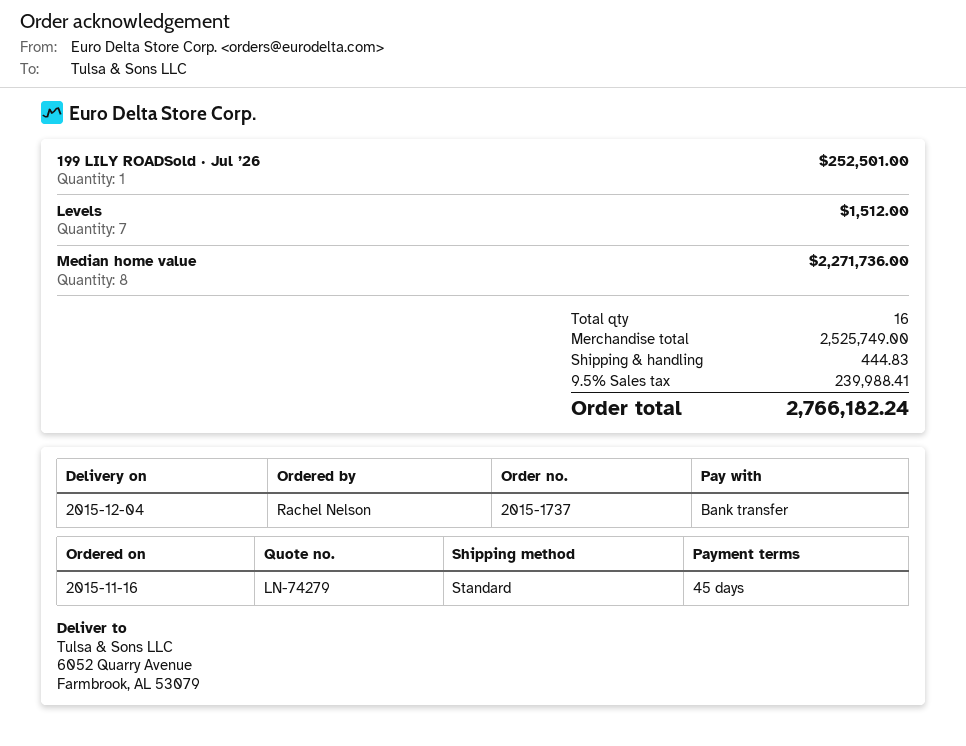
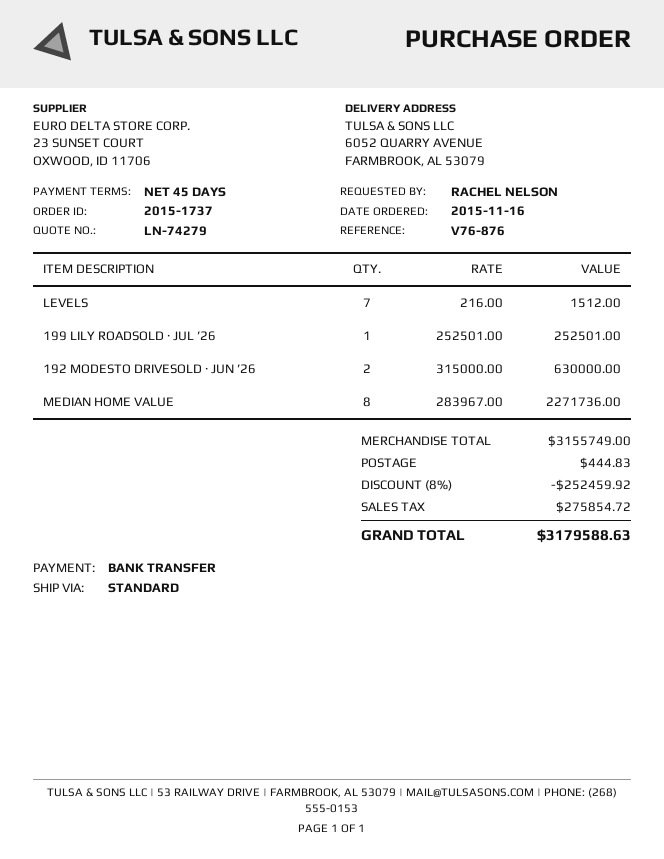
192 MODESTO DRIVESOLD · JUN ’26: none -> 2 for 630000.00
subtotal: 2525749.00 -> 3155749.00
discount: none -> 8% = 252459.92
tax: 239988.41 -> 275854.72
total: 2766182.24 -> 3179588.63

